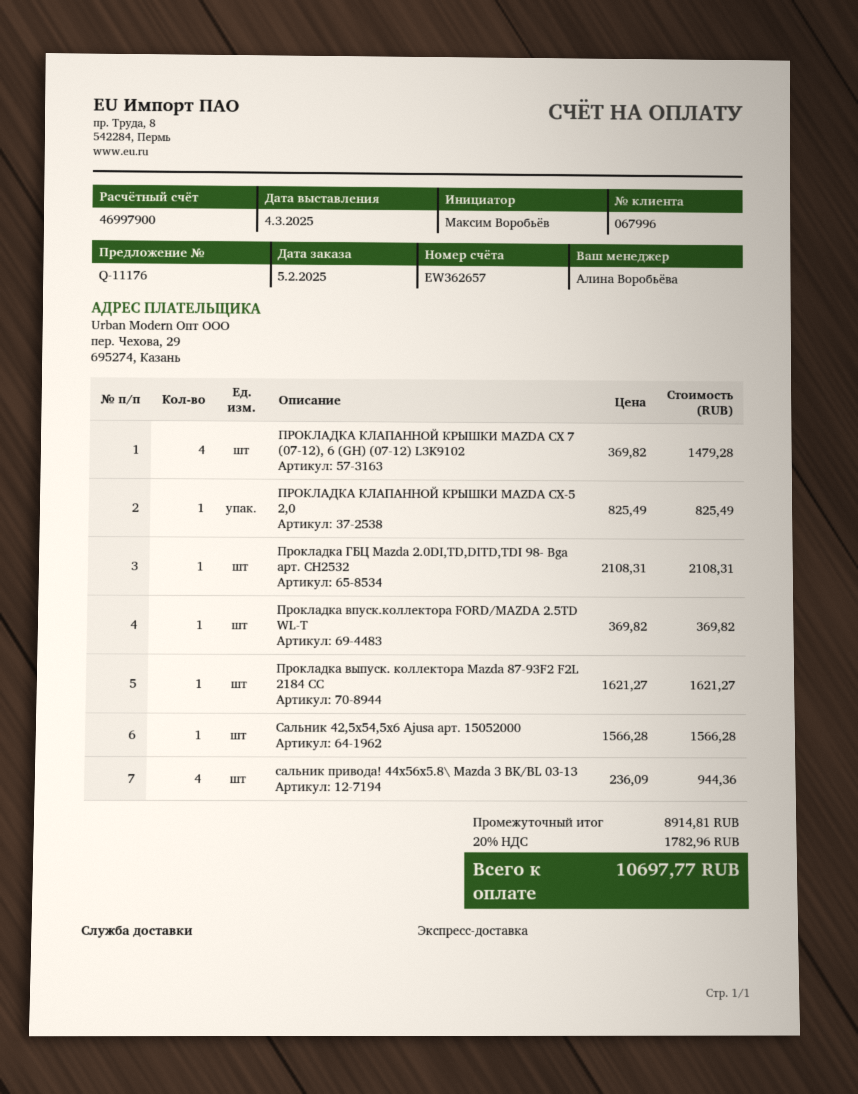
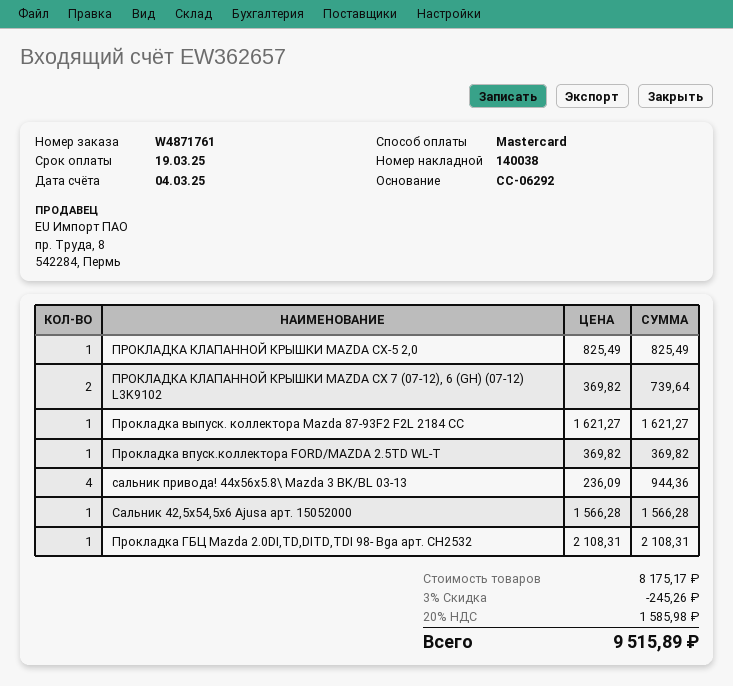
ПРОКЛАДКА КЛАПАННОЙ КРЫШКИ MAZDA CX 7 (07-12), 6 (GH) (07-12) L3K9102: 4 x 369.82 = 1479.28 -> 2 x 369.82 = 739.64
subtotal: 8914.81 -> 8175.17
discount: none -> 3% = 245.26
tax: 20% = 1782.96 -> 20% = 1585.98
total: 10697.77 -> 9515.89

